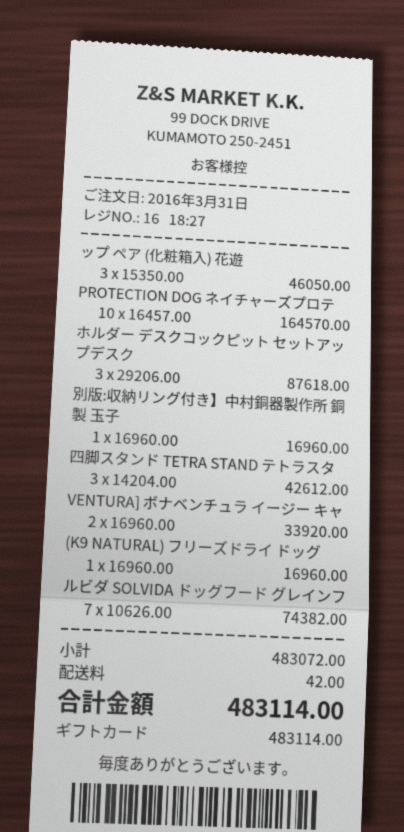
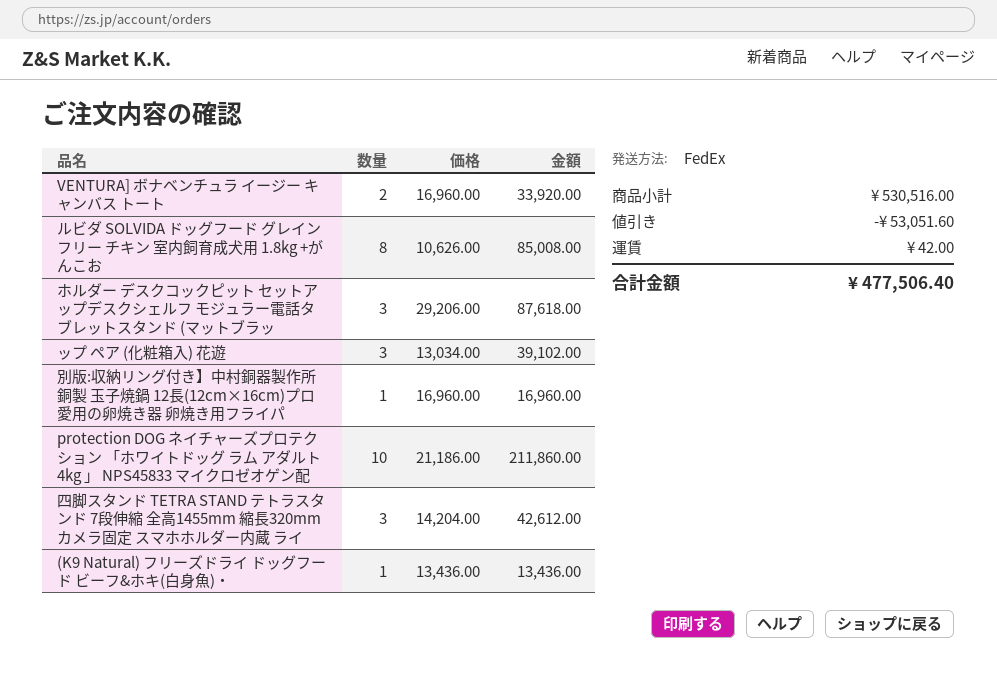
ップ ペア (化粧箱入) 花遊: 3 x 15350.00 = 46050.00 -> 3 x 13034.00 = 39102.00
PROTECTION DOG ネイチャーズプロテ: 10 x 16457.00 = 164570.00 -> 10 x 21186.00 = 211860.00
(K9 NATURAL) フリーズドライ ドッグ: 1 x 16960.00 = 16960.00 -> 1 x 13436.00 = 13436.00
ルビダ SOLVIDA ドッグフード グレインフ: 7 x 10626.00 = 74382.00 -> 8 x 10626.00 = 85008.00
subtotal: 483072.00 -> 530516.00
discount: none -> 53051.60
total: 483114.00 -> 477506.40

